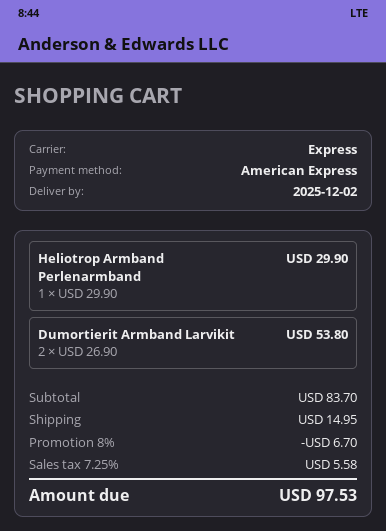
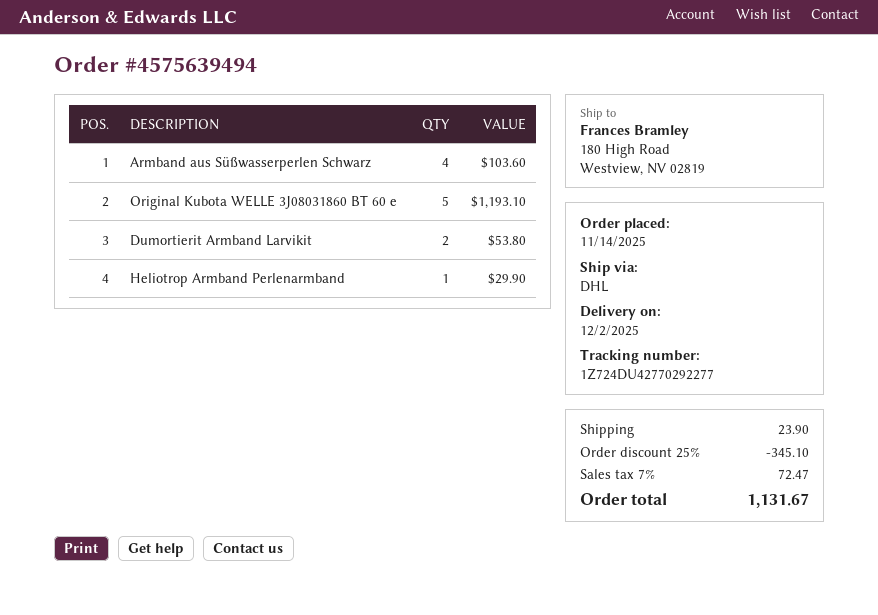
shipping method: express -> DHL
Armband aus Süßwasserperlen Schwarz: none -> 4 for 103.60
Original Kubota WELLE 3J08031860 BT 60 e: none -> 5 for 1193.10
discount: 8% = 6.70 -> 25% = 345.10
shipping: 14.95 -> 23.90
tax: 7.25% = 5.58 -> 7% = 72.47
total: 97.53 -> 1131.67

